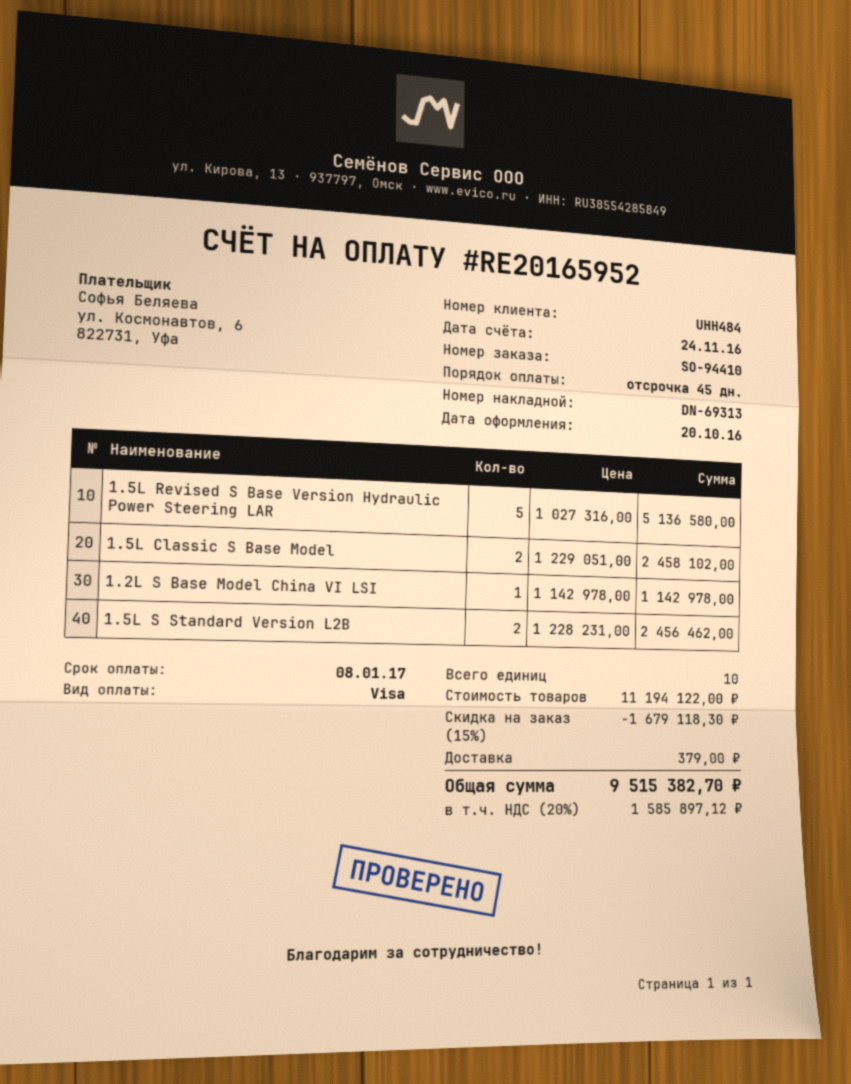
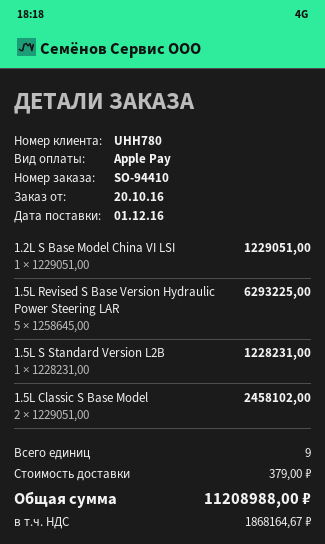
customer number: UHH484 -> UHH780
payment method: Visa -> Apple Pay
1.5L Revised S Base Version Hydraulic Power Steering LAR: 5 x 1027316.00 = 5136580.00 -> 5 x 1258645.00 = 6293225.00
1.2L S Base Model China VI LSI: 1 x 1142978.00 = 1142978.00 -> 1 x 1229051.00 = 1229051.00
1.5L S Standard Version L2B: 2 x 1228231.00 = 2456462.00 -> 1 x 1228231.00 = 1228231.00
total quantity: 10 -> 9
discount: 15% = 1679118.30 -> none
tax: 1585897.12 -> 1868164.67
total: 9515382.70 -> 11208988.00

